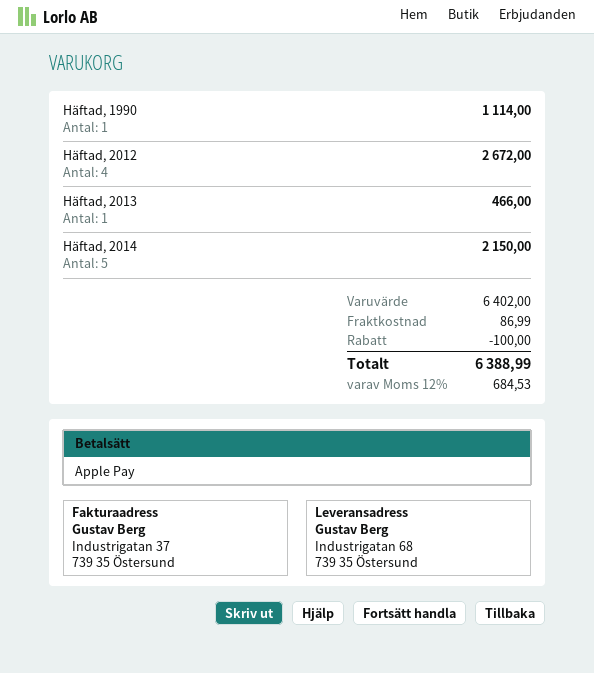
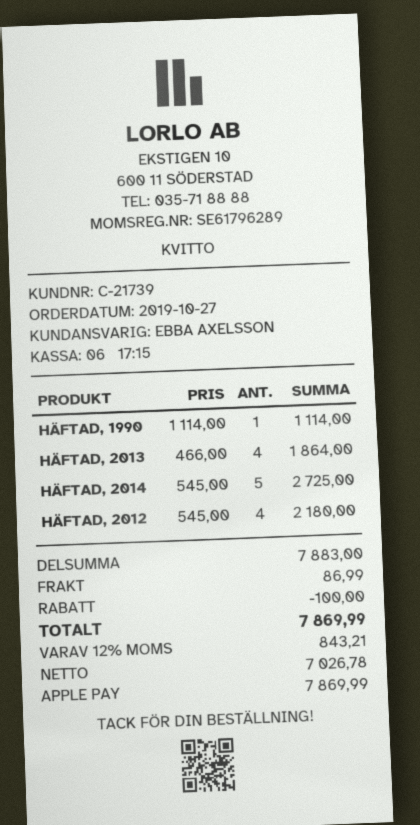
Häftad, 2012: 4 for 2672.00 -> 4 for 2180.00
Häftad, 2013: 1 for 466.00 -> 4 for 1864.00
Häftad, 2014: 5 for 2150.00 -> 5 for 2725.00
subtotal: 6402.00 -> 7883.00
tax: 12% = 684.53 -> 12% = 843.21
total: 6388.99 -> 7869.99

